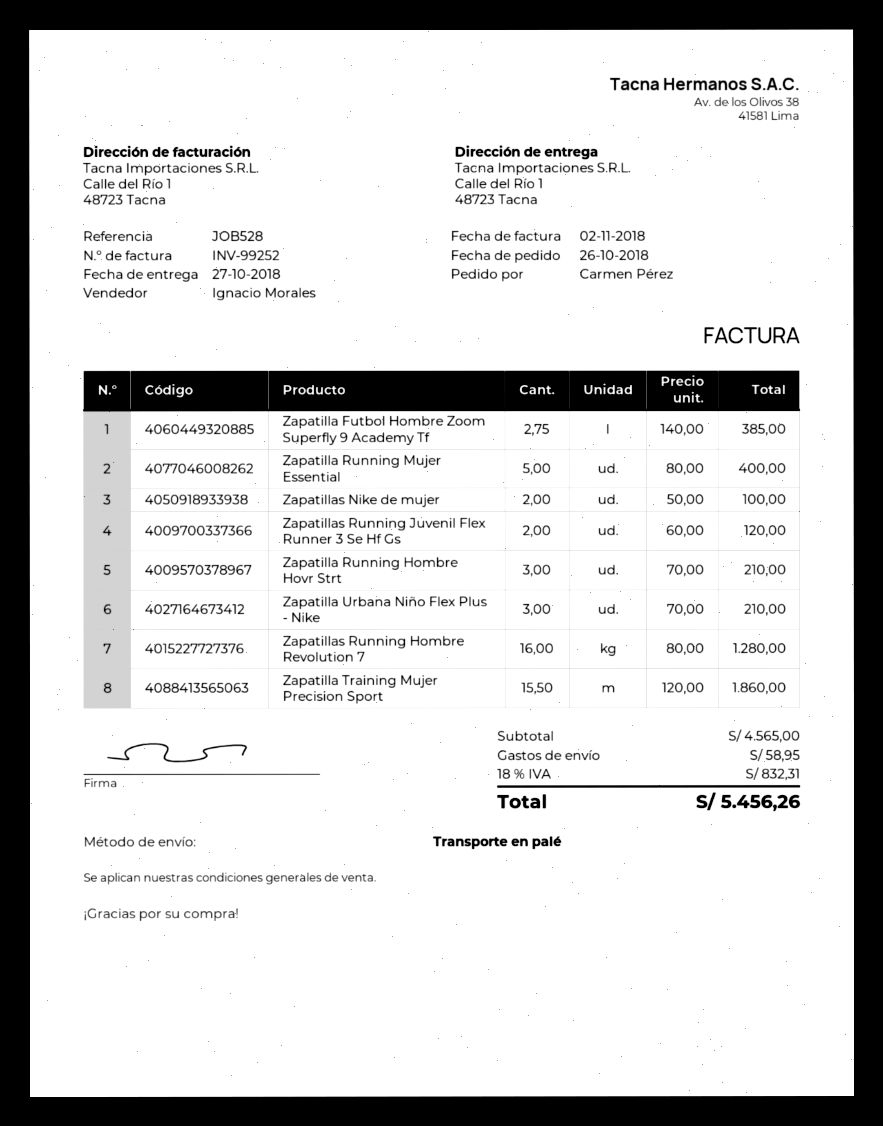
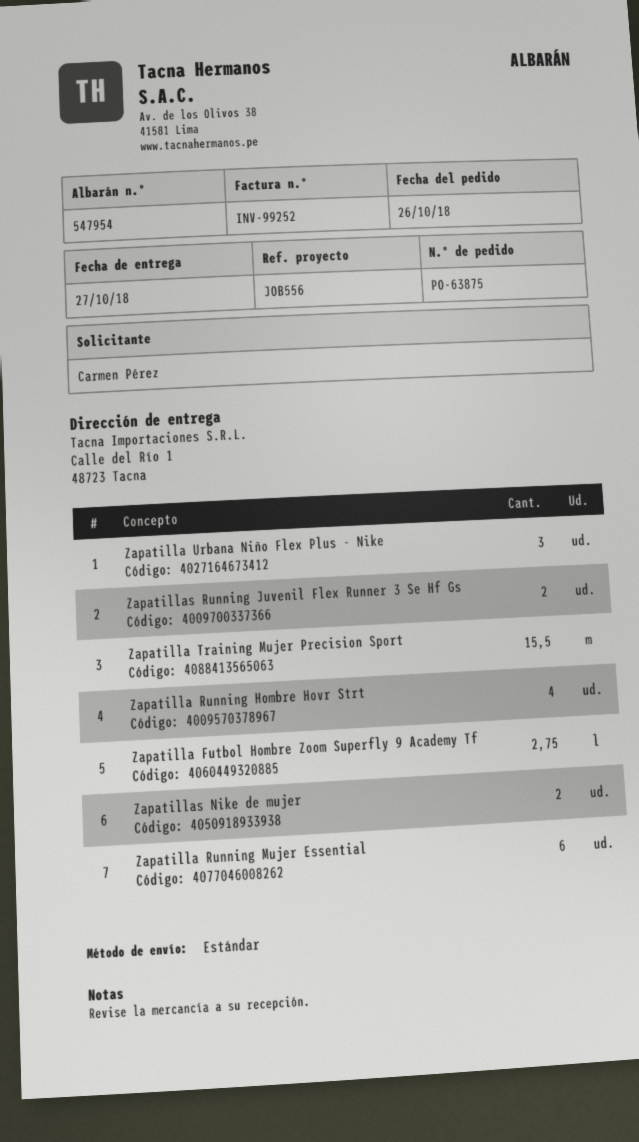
reference: JOB528 -> JOB556
shipping method: pallet freight -> standard
Zapatilla Running Mujer Essential: 5 -> 6
Zapatilla Running Hombre Hovr Strt: 3 -> 4
Zapatillas Running Hombre Revolution 7: 16 -> none

